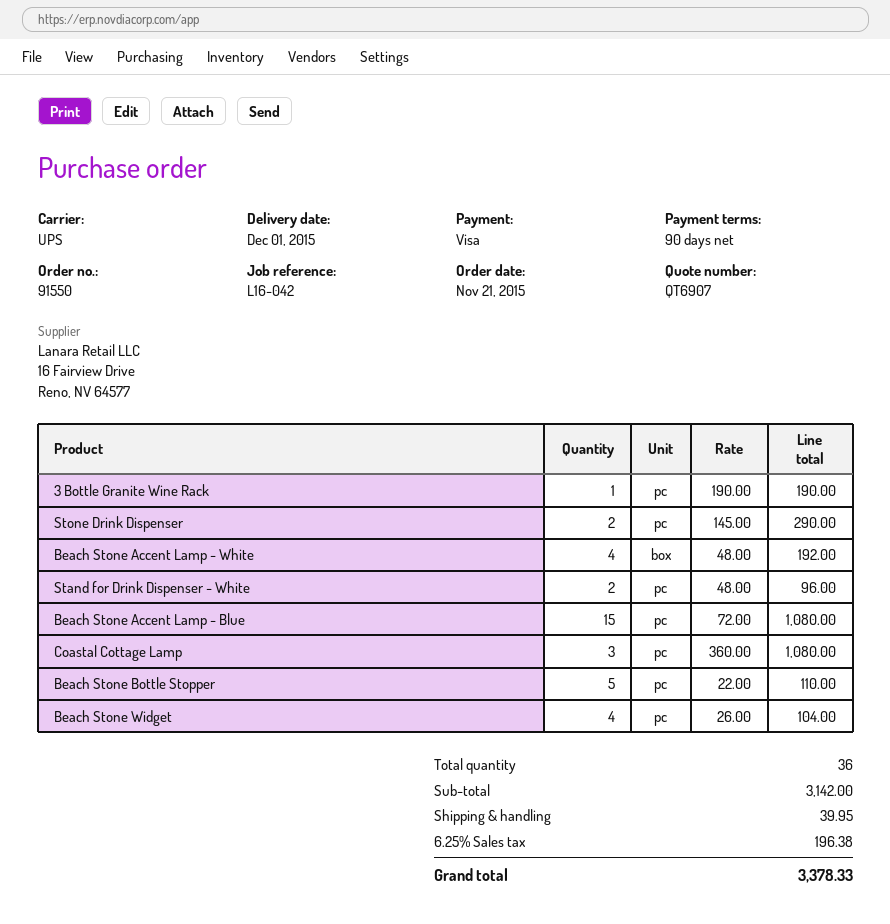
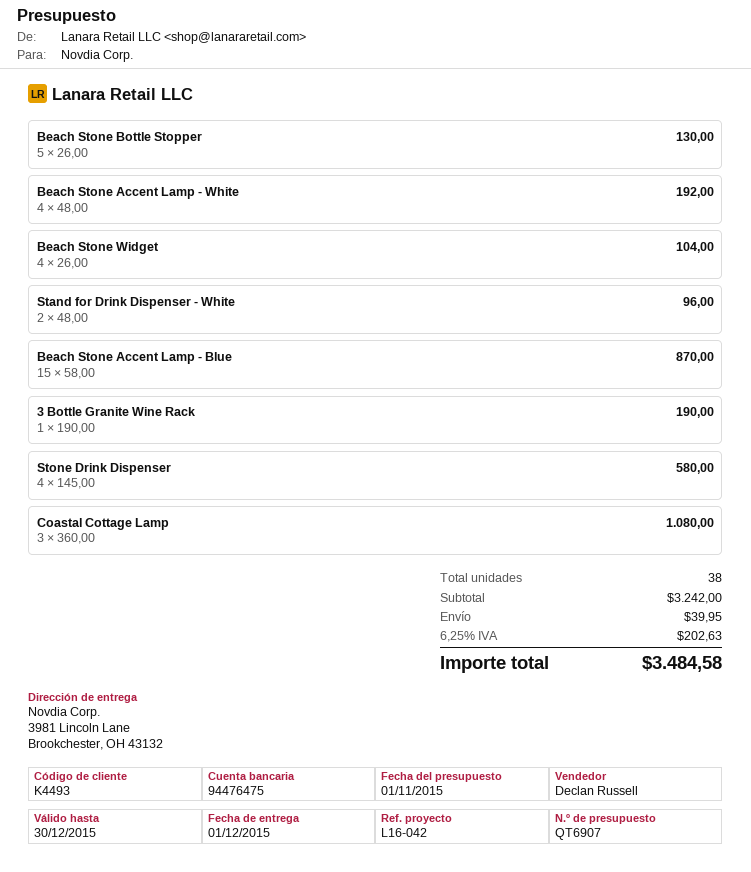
Stone Drink Dispenser: 2 x 145.00 = 290.00 -> 4 x 145.00 = 580.00
Beach Stone Accent Lamp - Blue: 15 x 72.00 = 1080.00 -> 15 x 58.00 = 870.00
Beach Stone Bottle Stopper: 5 x 22.00 = 110.00 -> 5 x 26.00 = 130.00
total quantity: 36 -> 38
subtotal: 3142.00 -> 3242.00
tax: 6.25% = 196.38 -> 6.25% = 202.63
total: 3378.33 -> 3484.58

